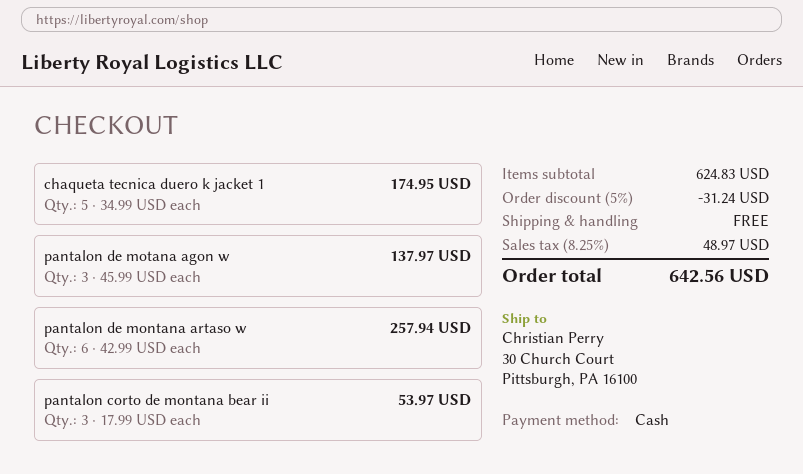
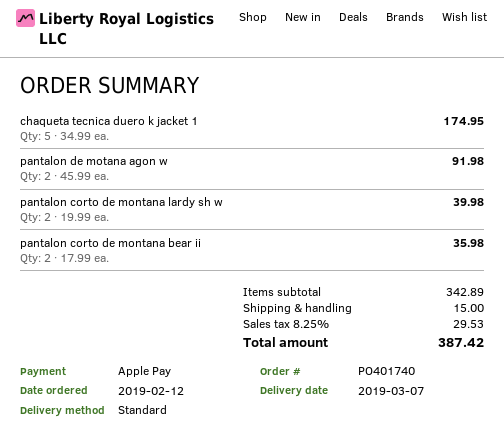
payment method: cash -> Apple Pay
pantalon de motana agon w: 3 x 45.99 = 137.97 -> 2 x 45.99 = 91.98
pantalon de montana artaso w: 6 x 42.99 = 257.94 -> none
pantalon corto de montana bear ii: 3 x 17.99 = 53.97 -> 2 x 17.99 = 35.98
pantalon corto de montana lardy sh w: none -> 2 x 19.99 = 39.98
subtotal: 624.83 -> 342.89
discount: 5% = 31.24 -> none
shipping: 0.00 -> 15.00
tax: 8.25% = 48.97 -> 8.25% = 29.53
total: 642.56 -> 387.42

